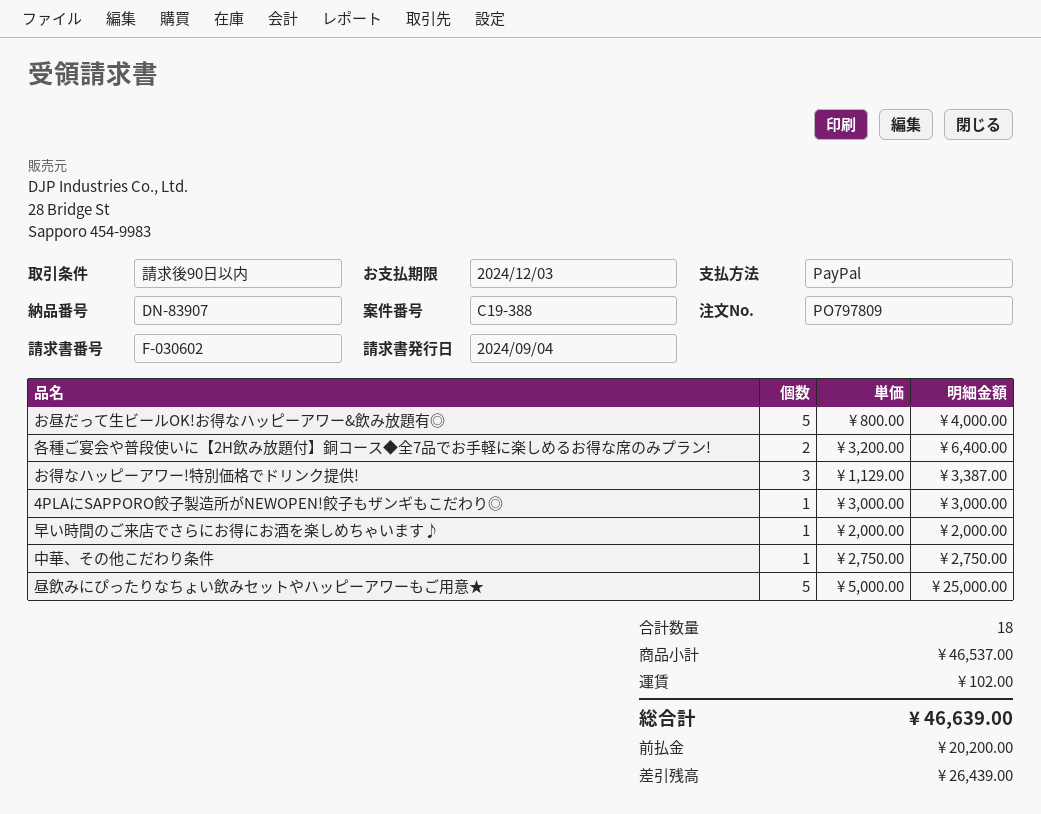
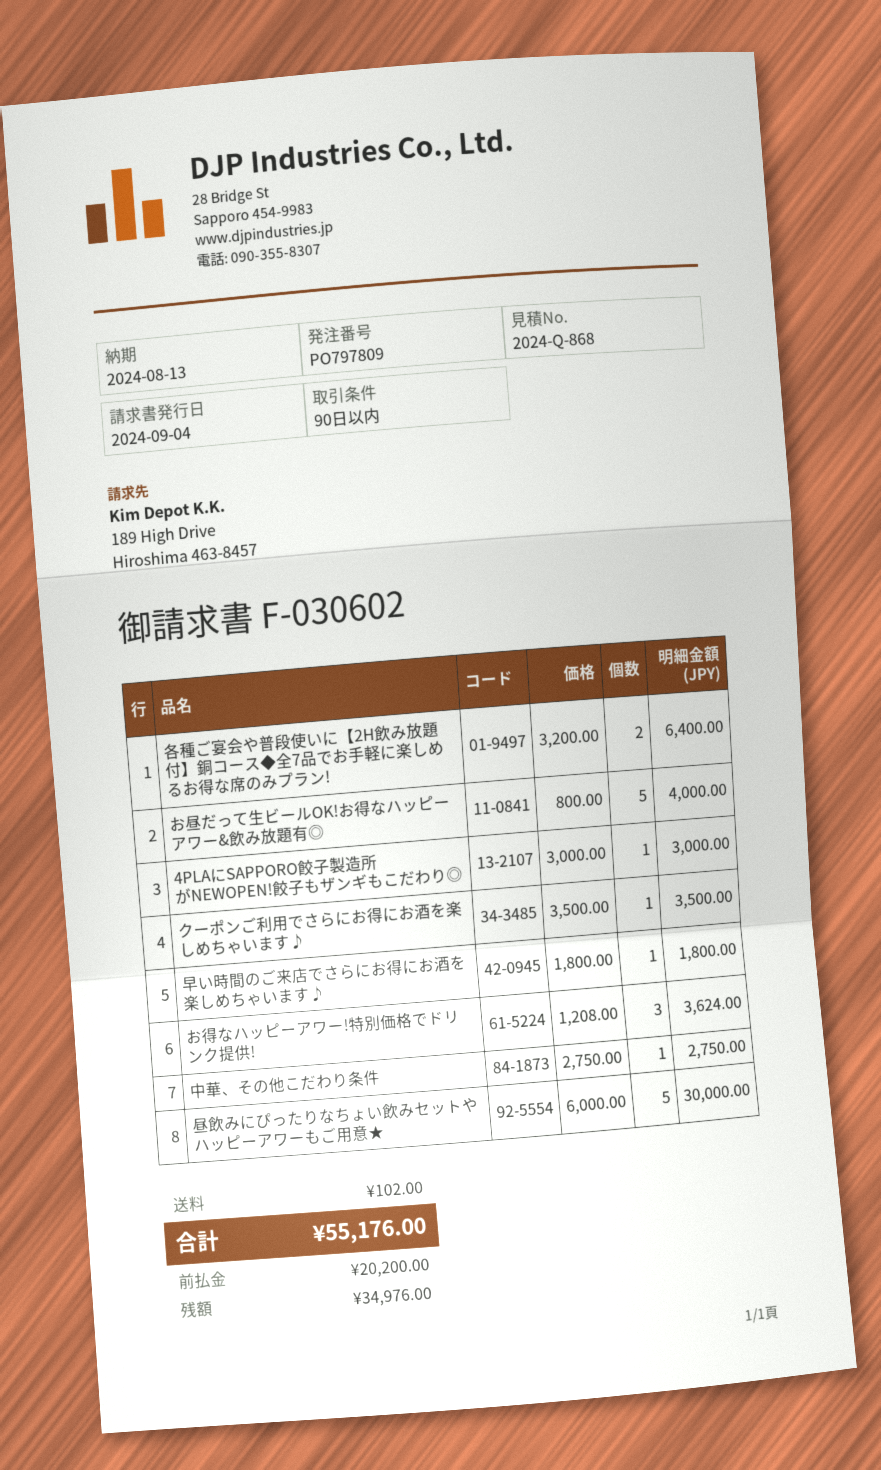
お得なハッピーアワー!特別価格でドリンク提供!: 3 x 1129.00 = 3387.00 -> 3 x 1208.00 = 3624.00
早い時間のご来店でさらにお得にお酒を楽しめちゃいます♪: 1 x 2000.00 = 2000.00 -> 1 x 1800.00 = 1800.00
昼飲みにぴったりなちょい飲みセットやハッピーアワーもご用意★: 5 x 5000.00 = 25000.00 -> 5 x 6000.00 = 30000.00
クーポンご利用でさらにお得にお酒を楽しめちゃいます♪: none -> 1 x 3500.00 = 3500.00
total: 46639.00 -> 55176.00
balance: 26439.00 -> 34976.00

